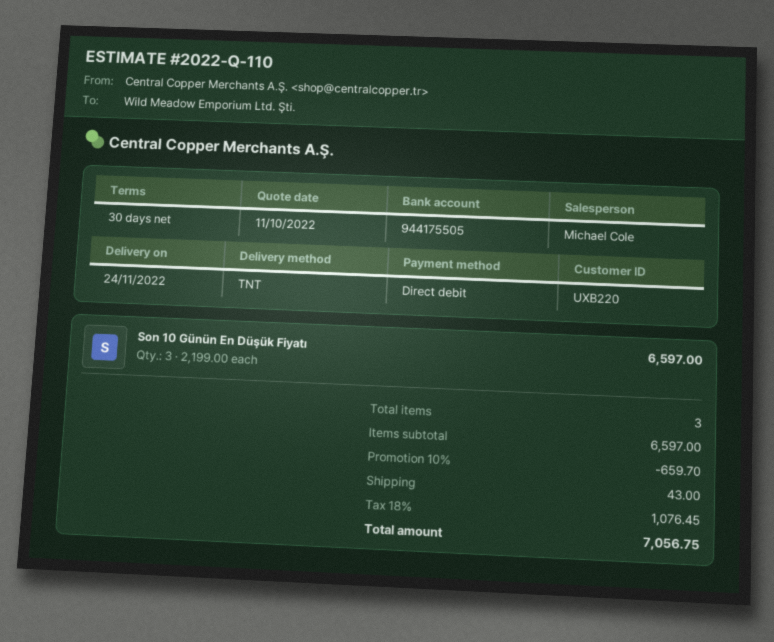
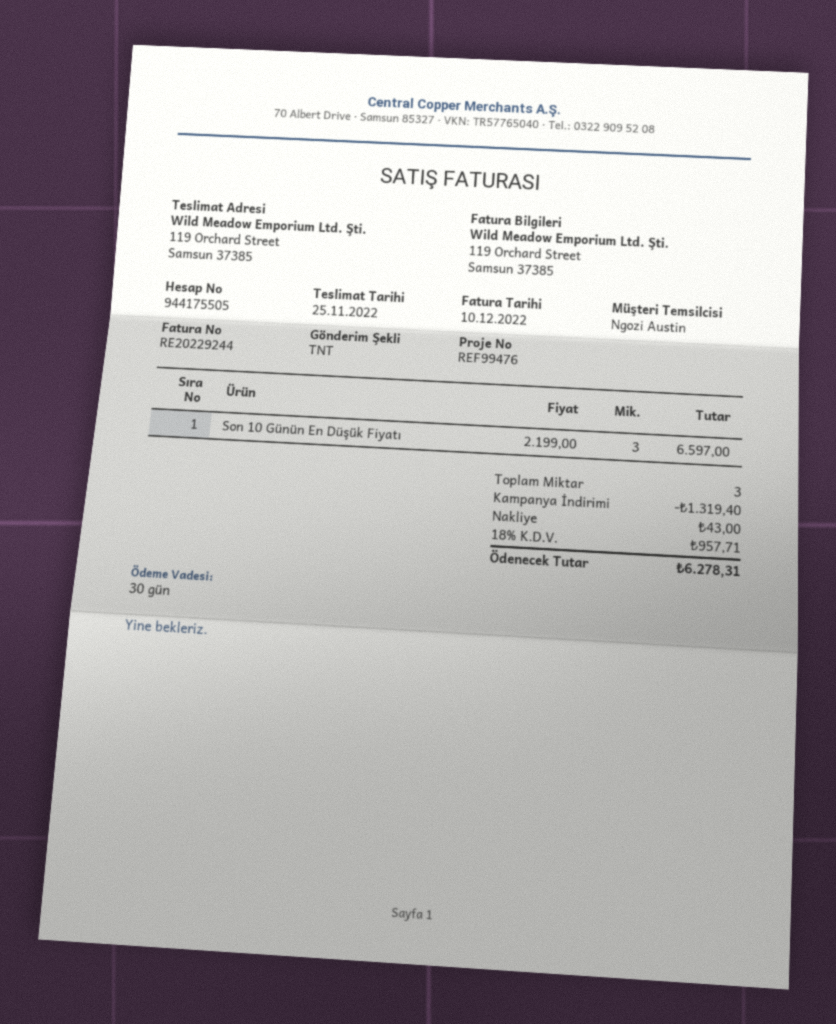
delivery date: 2022-11-24 -> 2022-11-25
sales rep: Michael Cole -> Ngozi Austin
discount: 659.70 -> 1319.40
tax: 18% = 1076.45 -> 18% = 957.71
total: 7056.75 -> 6278.31

